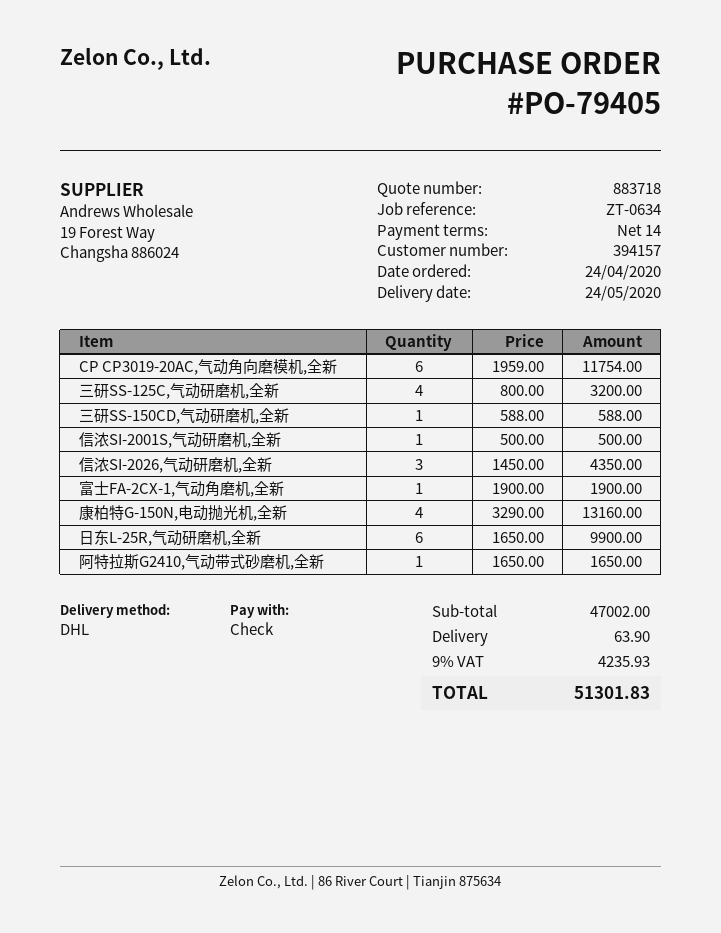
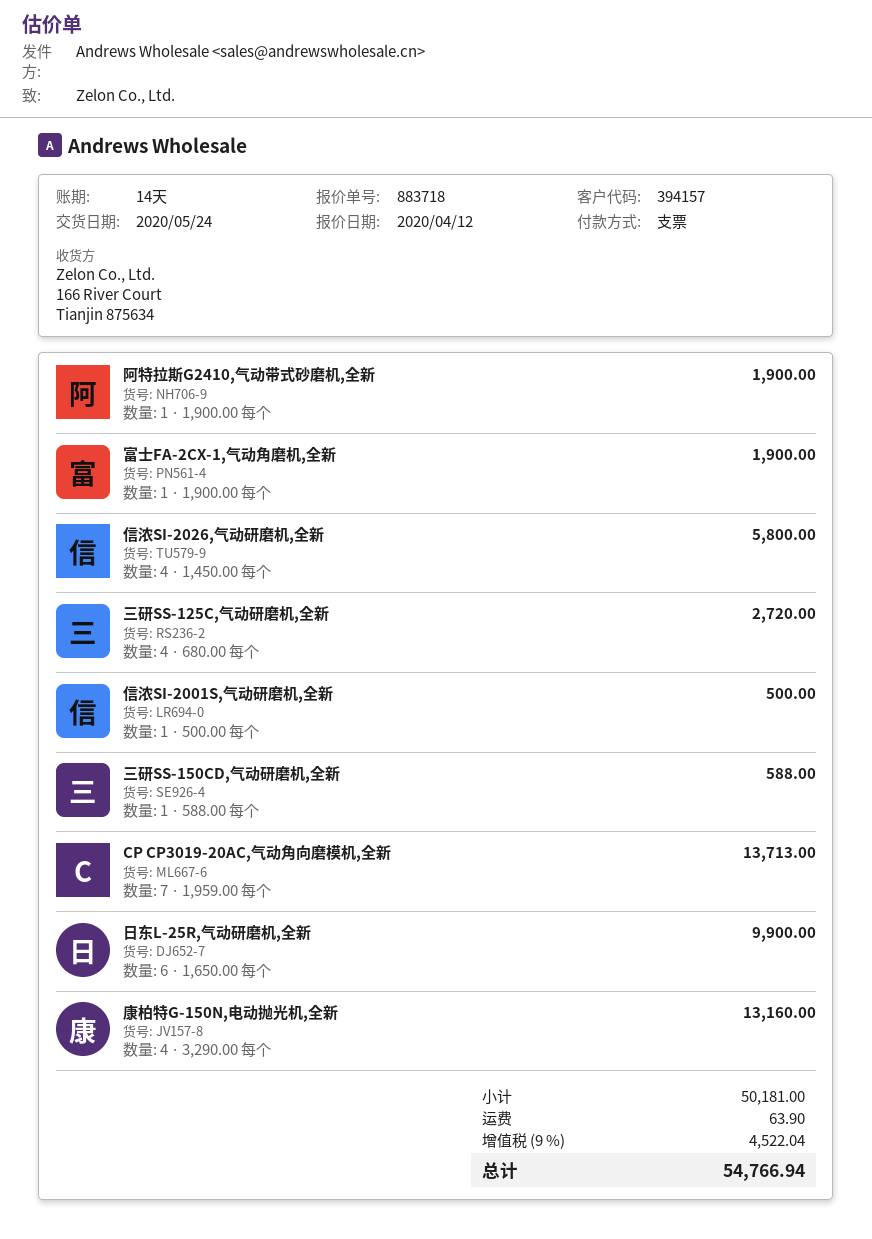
CP CP3019-20AC,气动角向磨模机,全新: 6 x 1959.00 = 11754.00 -> 7 x 1959.00 = 13713.00
三研SS-125C,气动研磨机,全新: 4 x 800.00 = 3200.00 -> 4 x 680.00 = 2720.00
信浓SI-2026,气动研磨机,全新: 3 x 1450.00 = 4350.00 -> 4 x 1450.00 = 5800.00
阿特拉斯G2410,气动带式砂磨机,全新: 1 x 1650.00 = 1650.00 -> 1 x 1900.00 = 1900.00
subtotal: 47002.00 -> 50181.00
tax: 9% = 4235.93 -> 9% = 4522.04
total: 51301.83 -> 54766.94

